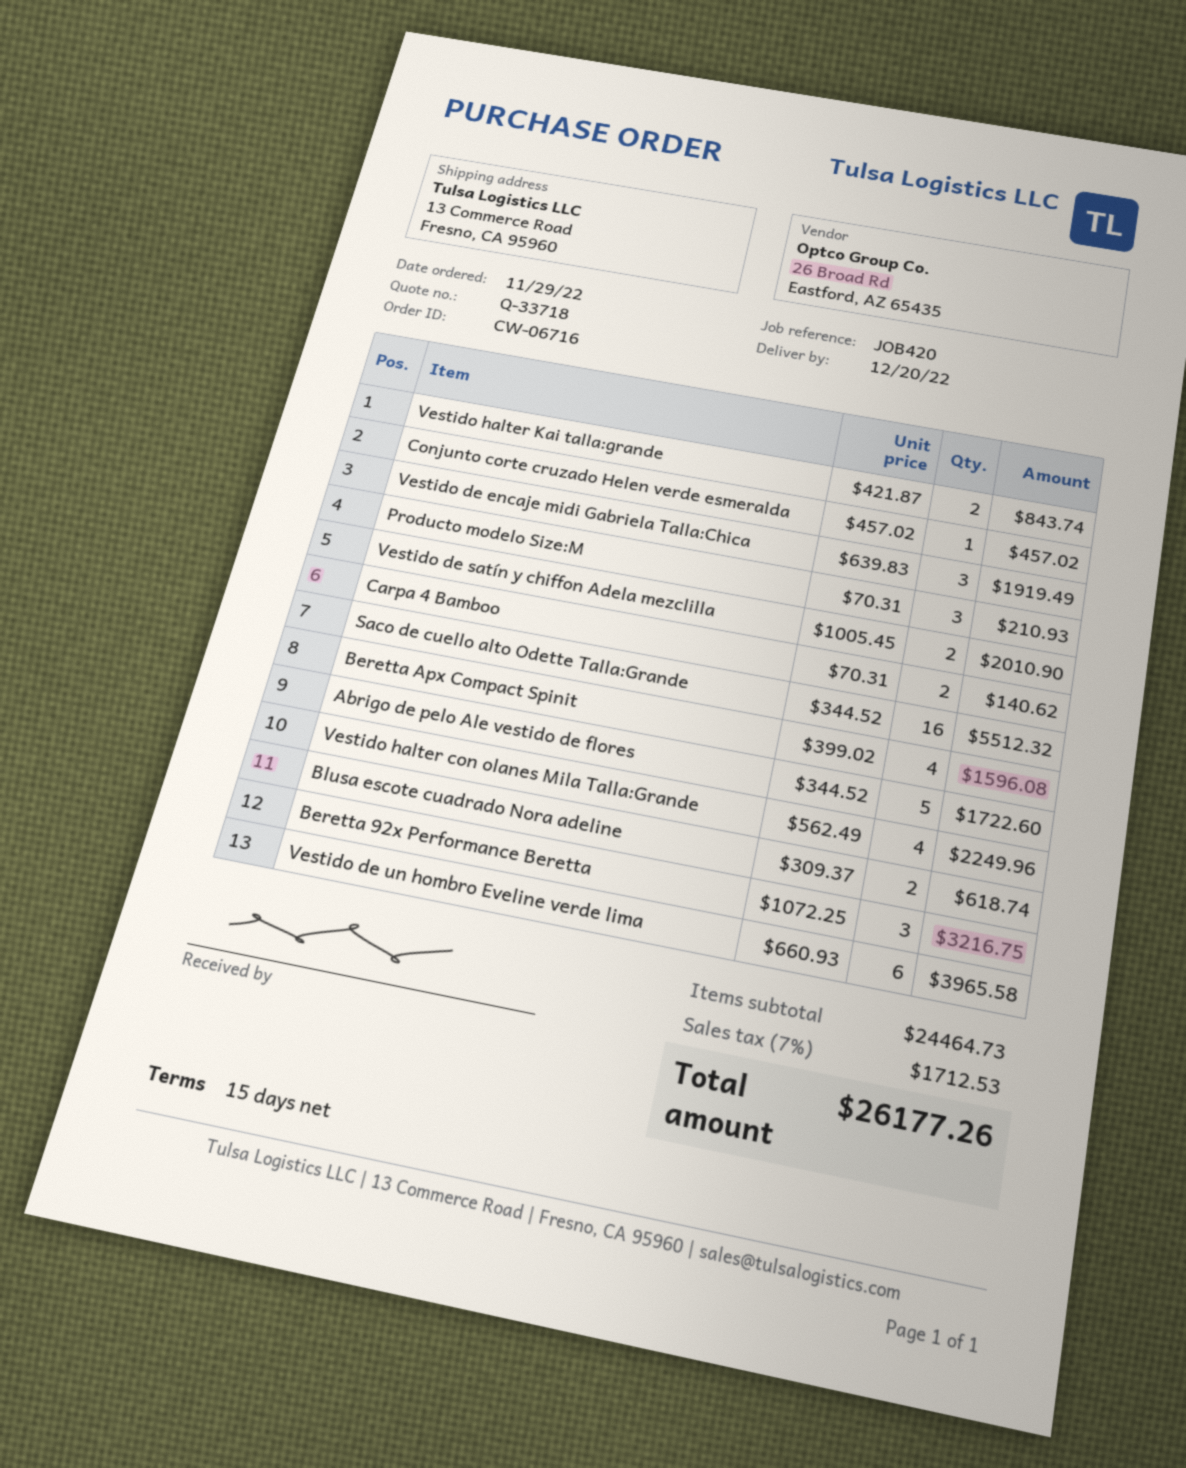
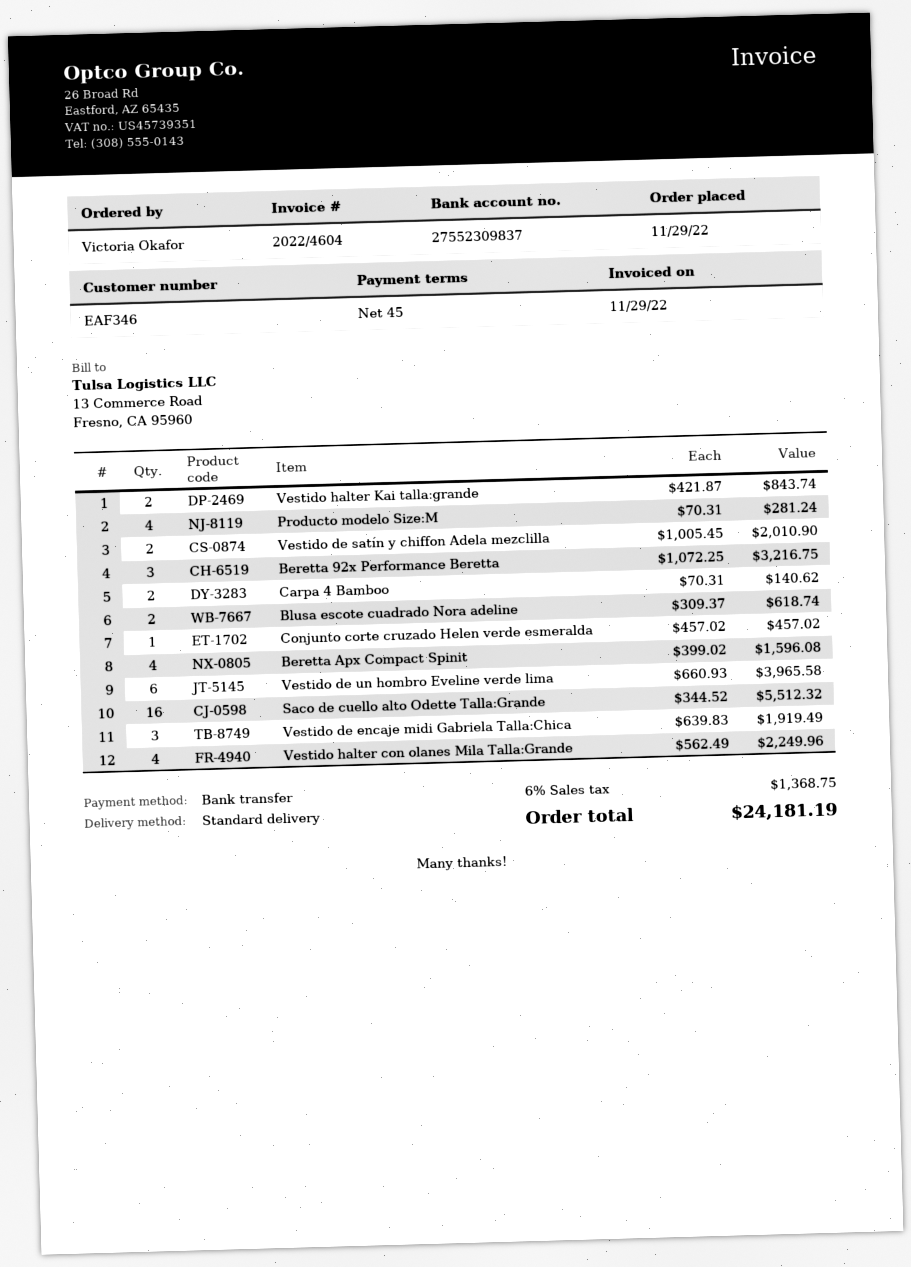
payment terms: 15 days -> 45 days
Producto modelo Size:M: 3 x 70.31 = 210.93 -> 4 x 70.31 = 281.24
Abrigo de pelo Ale vestido de flores: 5 x 344.52 = 1722.60 -> none
tax: 7% = 1712.53 -> 6% = 1368.75
total: 26177.26 -> 24181.19

